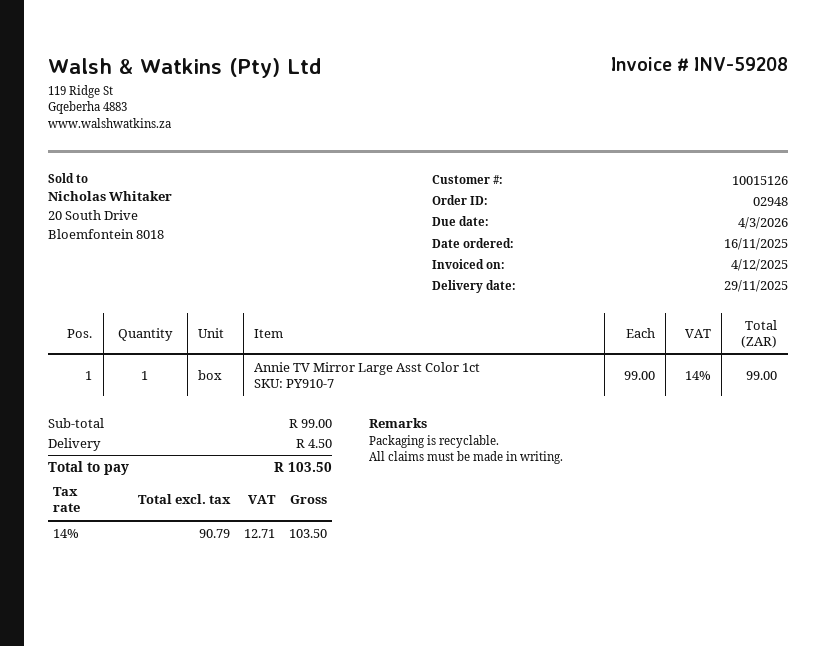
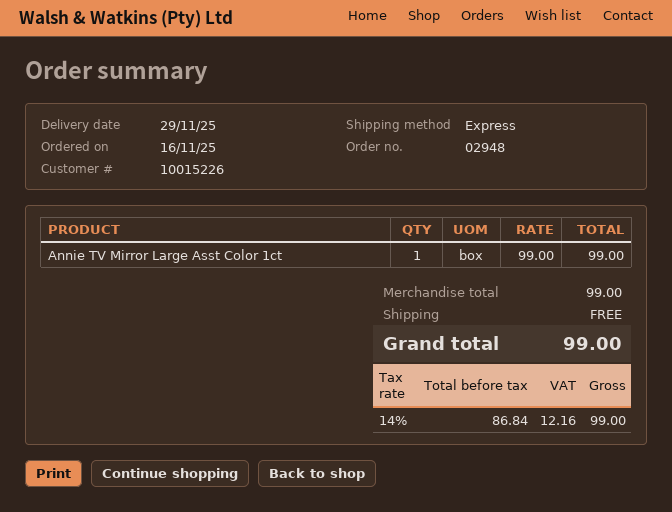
customer number: 10015126 -> 10015226
shipping: 4.50 -> 0.00
net: 90.79 -> 86.84
tax: 14% = 12.71 -> 14% = 12.16
total: 103.50 -> 99.00

